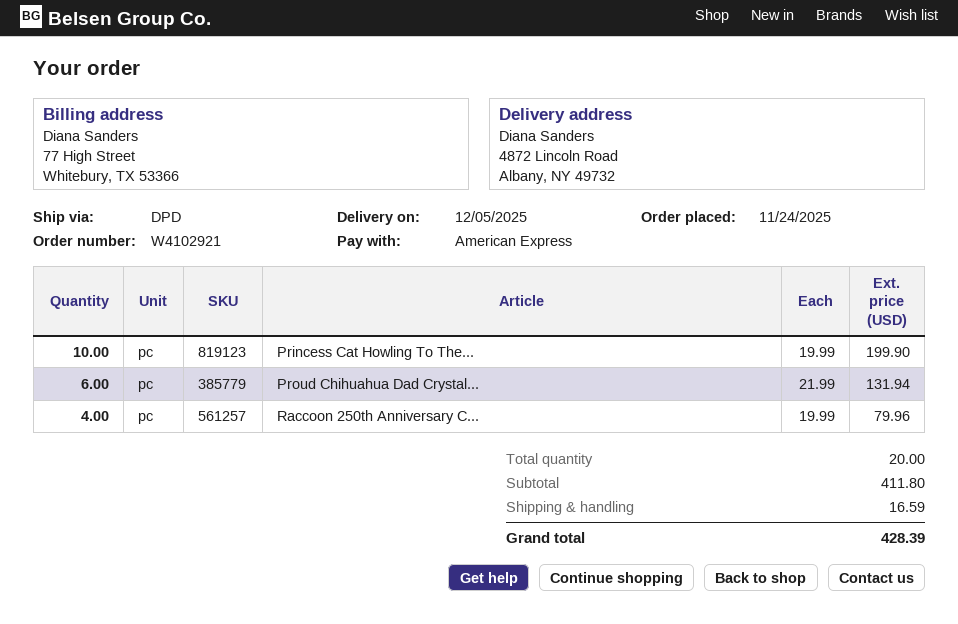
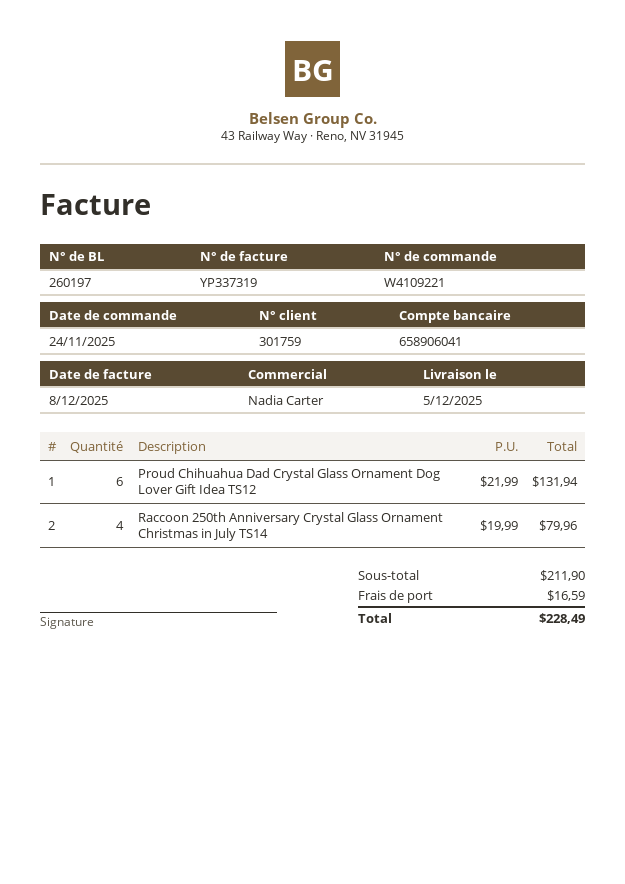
order number: W4102921 -> W4109221
Princess Cat Howling To The...: 10 x 19.99 = 199.90 -> none
subtotal: 411.80 -> 211.90
total: 428.39 -> 228.49

